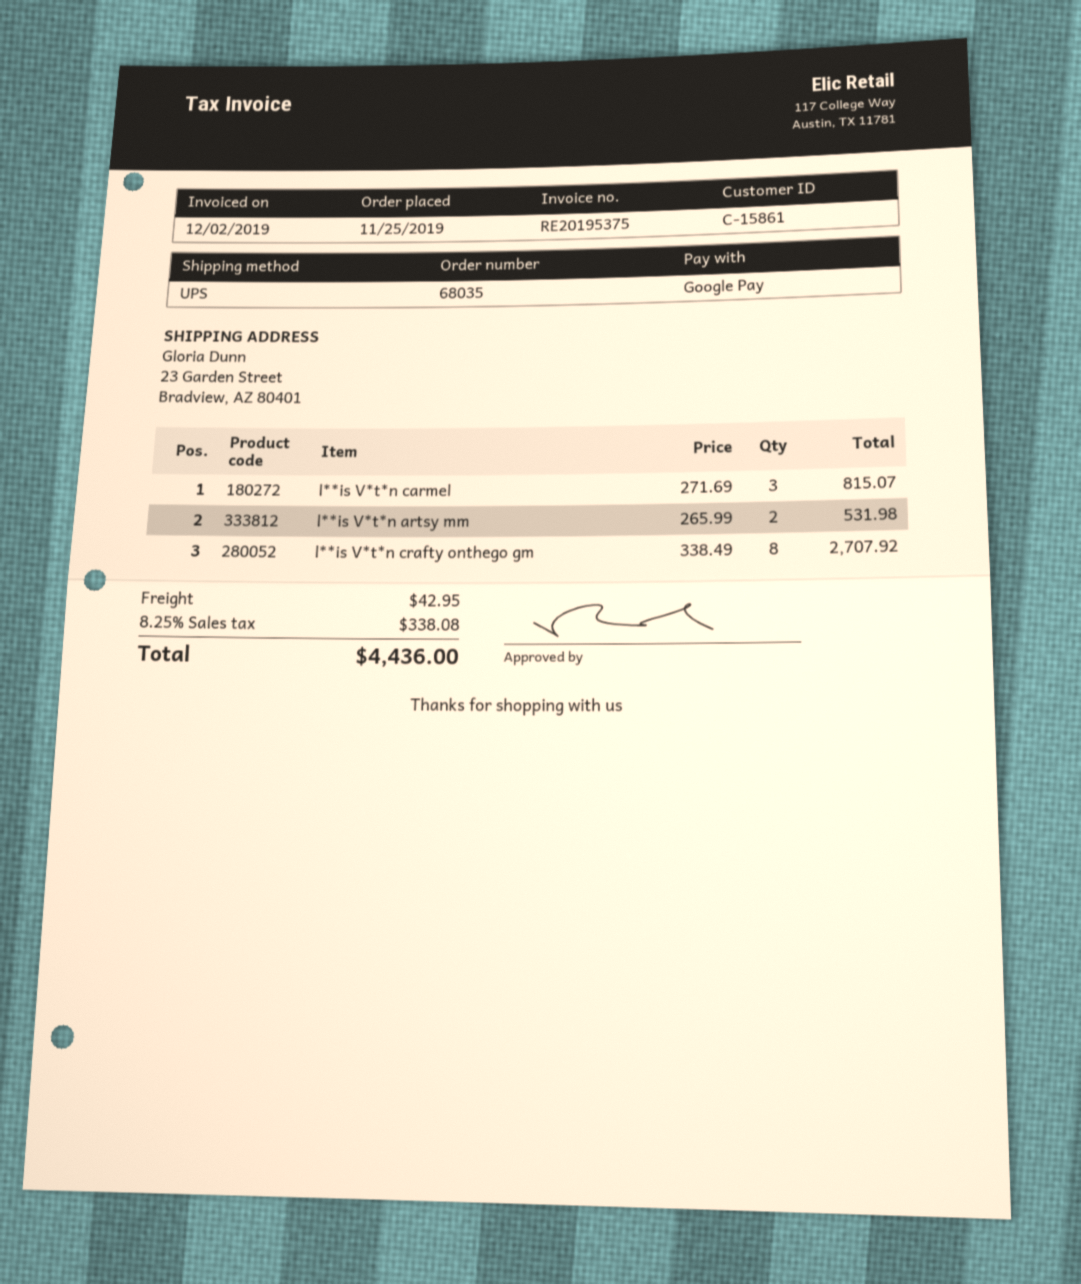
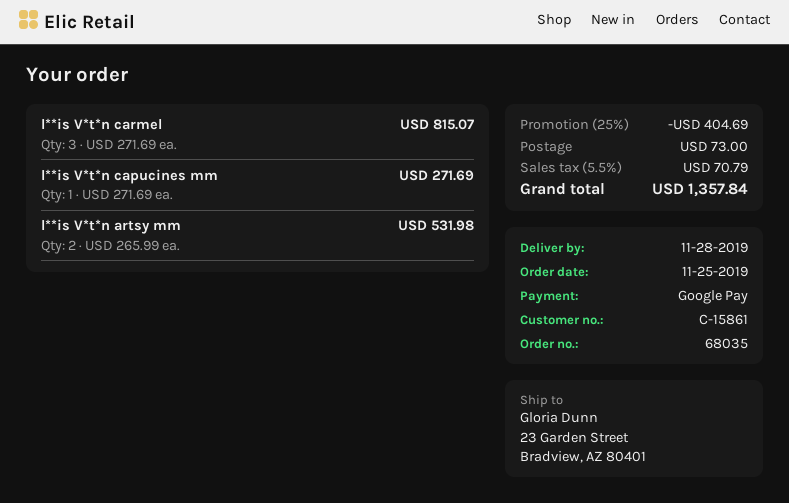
l**is V*t*n crafty onthego gm: 8 x 338.49 = 2707.92 -> none
l**is V*t*n capucines mm: none -> 1 x 271.69 = 271.69
discount: none -> 25% = 404.69
shipping: 42.95 -> 73.00
tax: 8.25% = 338.08 -> 5.5% = 70.79
total: 4436.00 -> 1357.84

